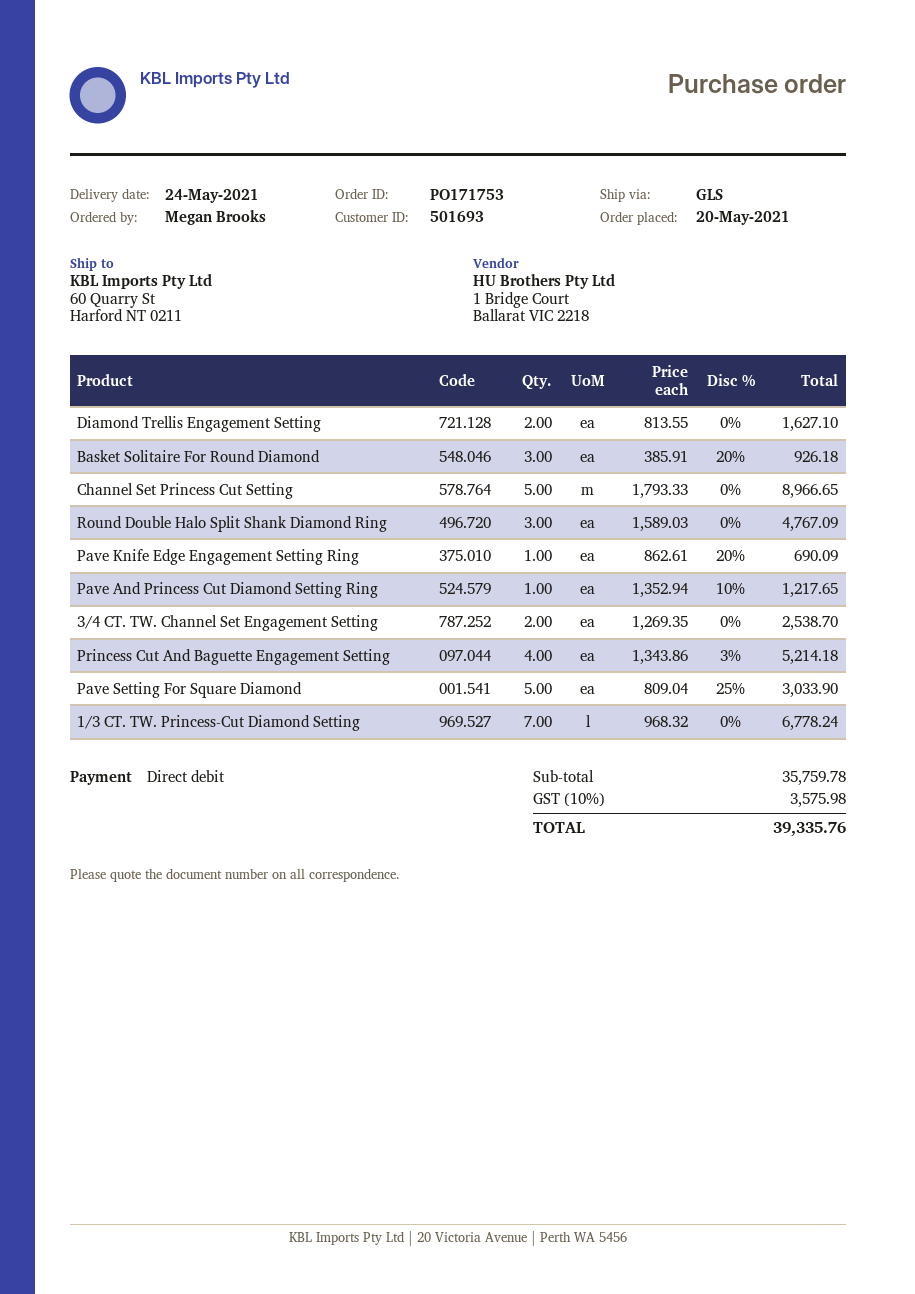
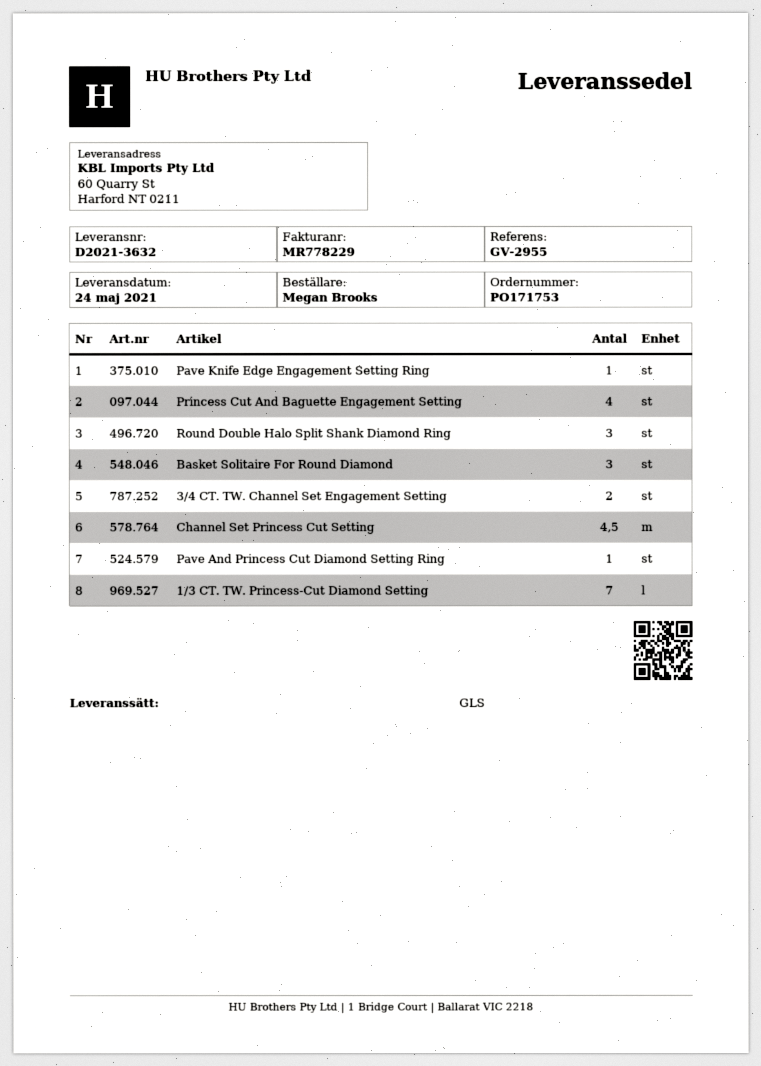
Diamond Trellis Engagement Setting: 2 -> none
Channel Set Princess Cut Setting: 5 -> 4.5
Pave Setting For Square Diamond: 5 -> none

